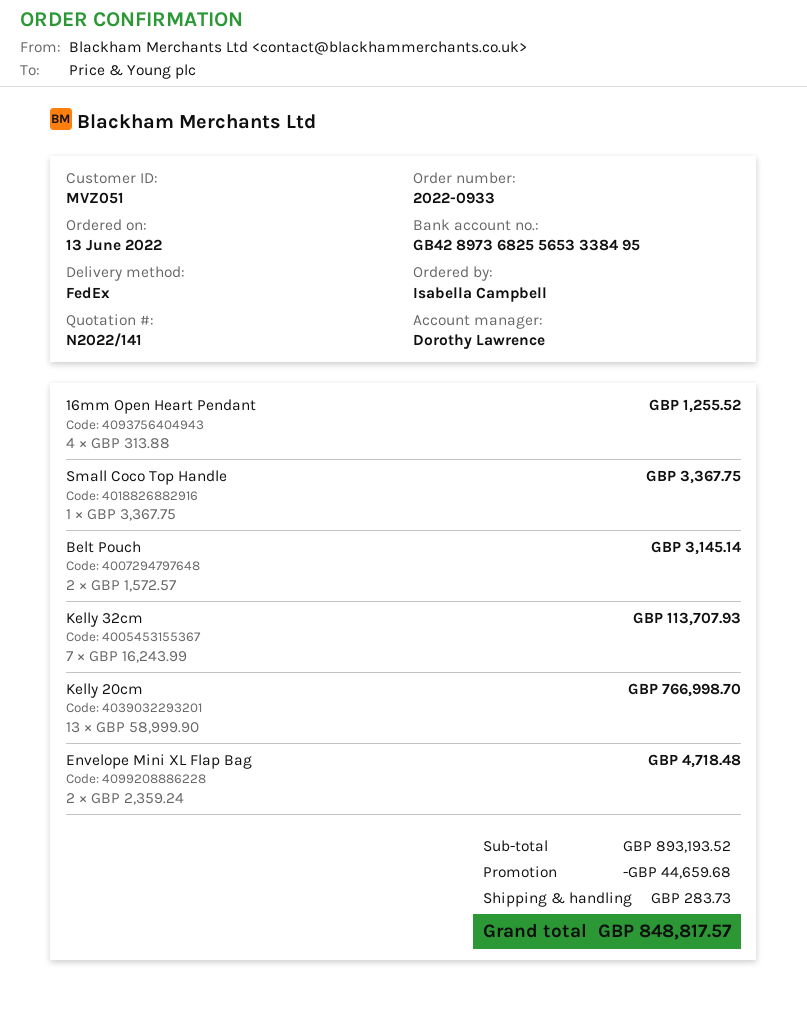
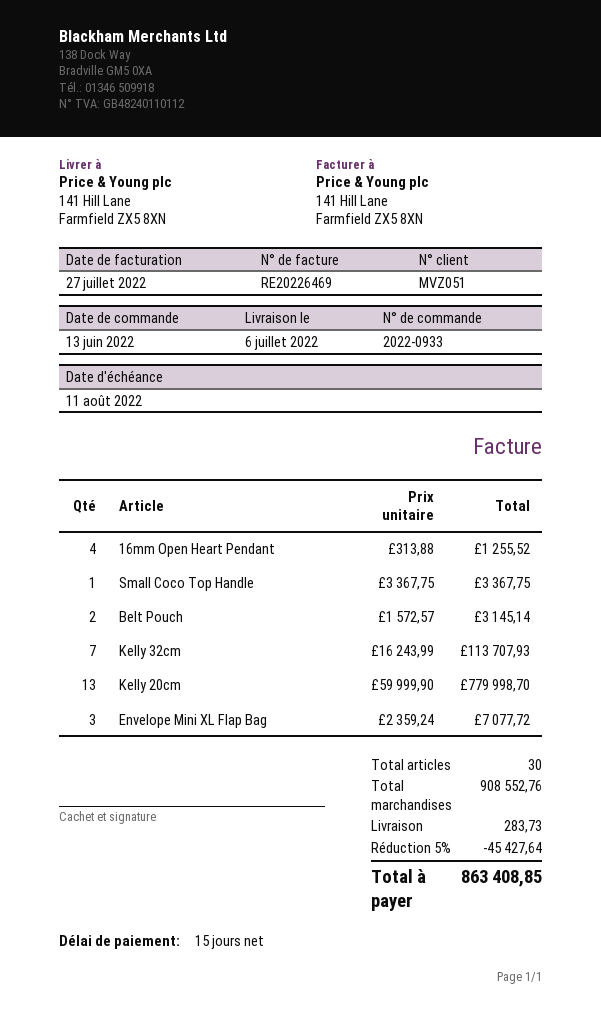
Kelly 20cm: 13 x 58999.90 = 766998.70 -> 13 x 59999.90 = 779998.70
Envelope Mini XL Flap Bag: 2 x 2359.24 = 4718.48 -> 3 x 2359.24 = 7077.72
subtotal: 893193.52 -> 908552.76
discount: 44659.68 -> 45427.64
total: 848817.57 -> 863408.85

